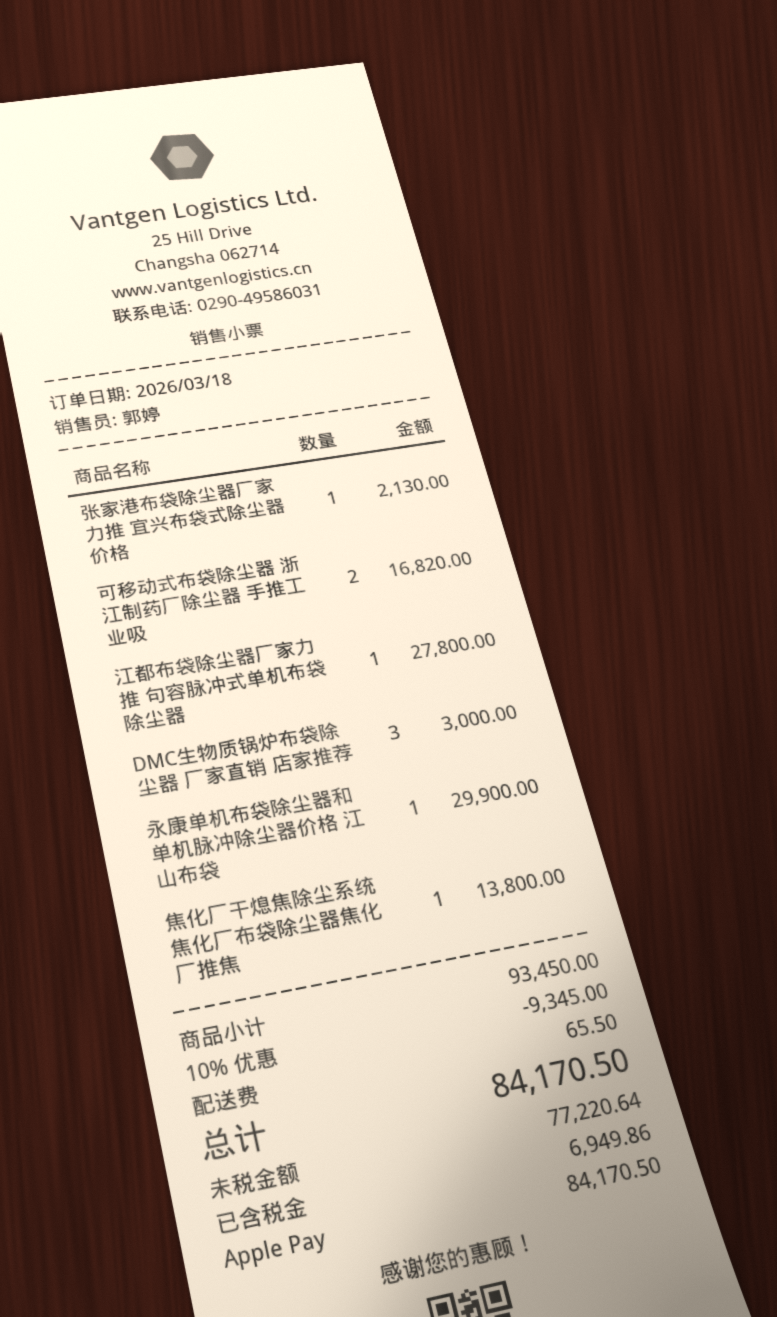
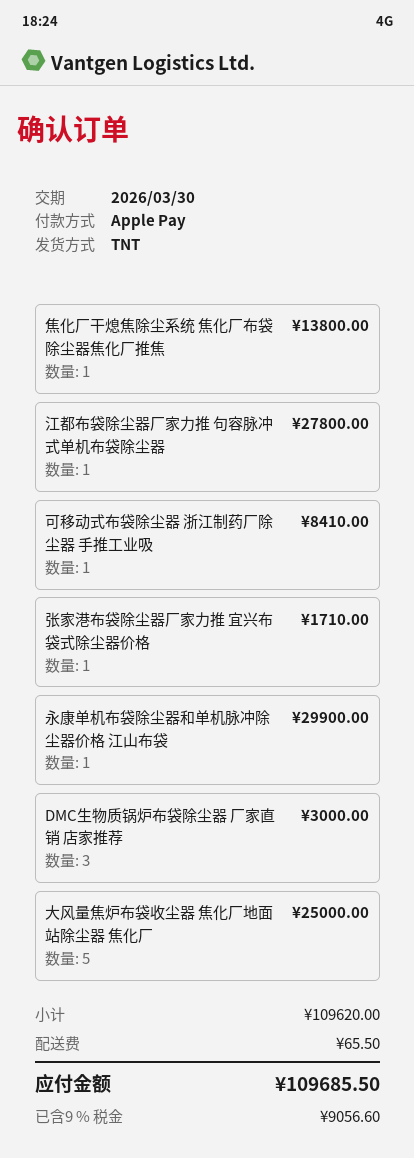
张家港布袋除尘器厂家力推 宜兴布袋式除尘器价格: 1 for 2130.00 -> 1 for 1710.00
可移动式布袋除尘器 浙江制药厂除尘器 手推工业吸: 2 for 16820.00 -> 1 for 8410.00
大风量焦炉布袋收尘器 焦化厂地面站除尘器 焦化厂: none -> 5 for 25000.00
subtotal: 93450.00 -> 109620.00
discount: 10% = 9345.00 -> none
tax: 6949.86 -> 9056.60
total: 84170.50 -> 109685.50

